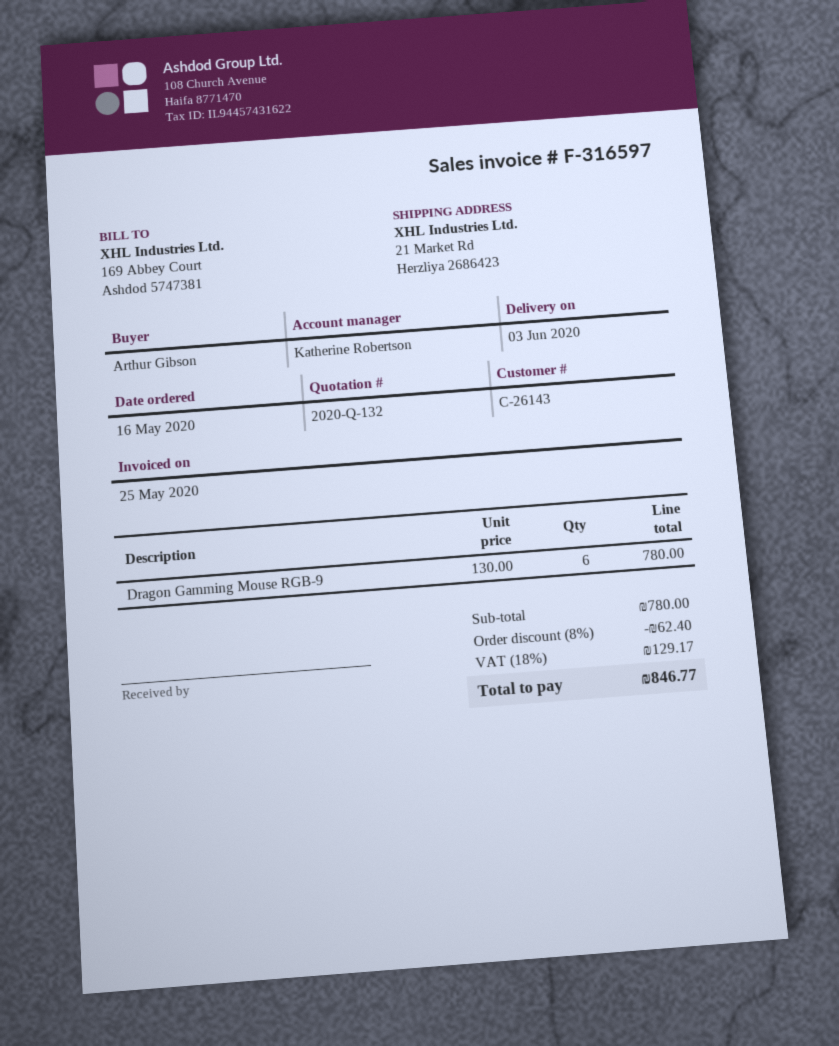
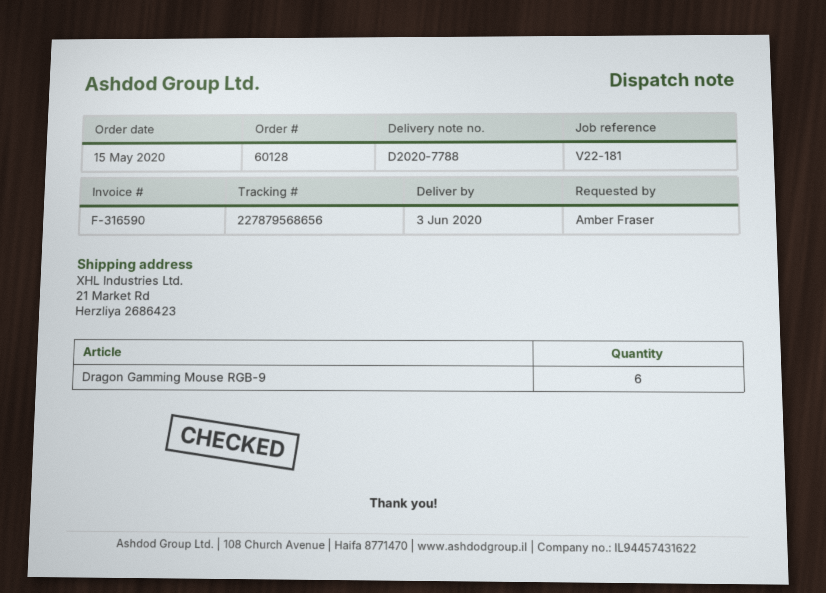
order date: 2020-05-16 -> 2020-05-15
invoice number: F-316597 -> F-316590
ordered by: Arthur Gibson -> Amber Fraser

